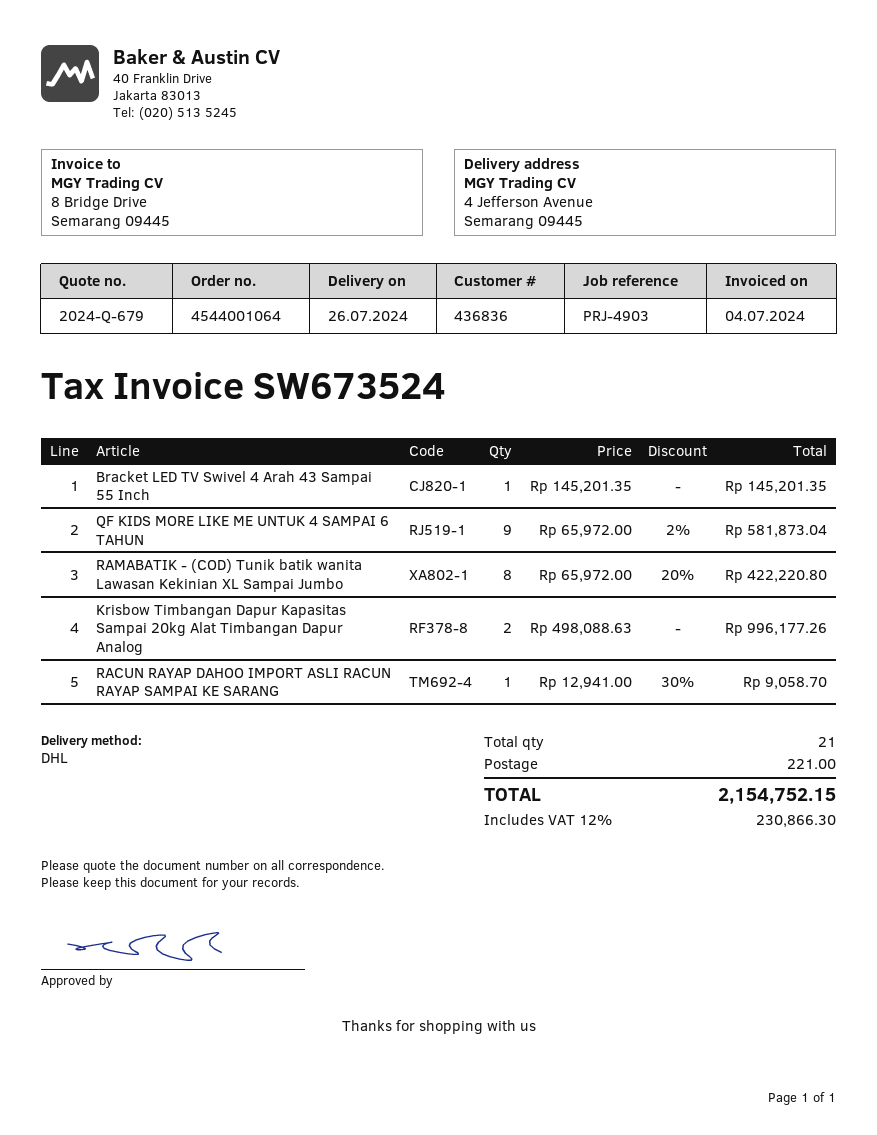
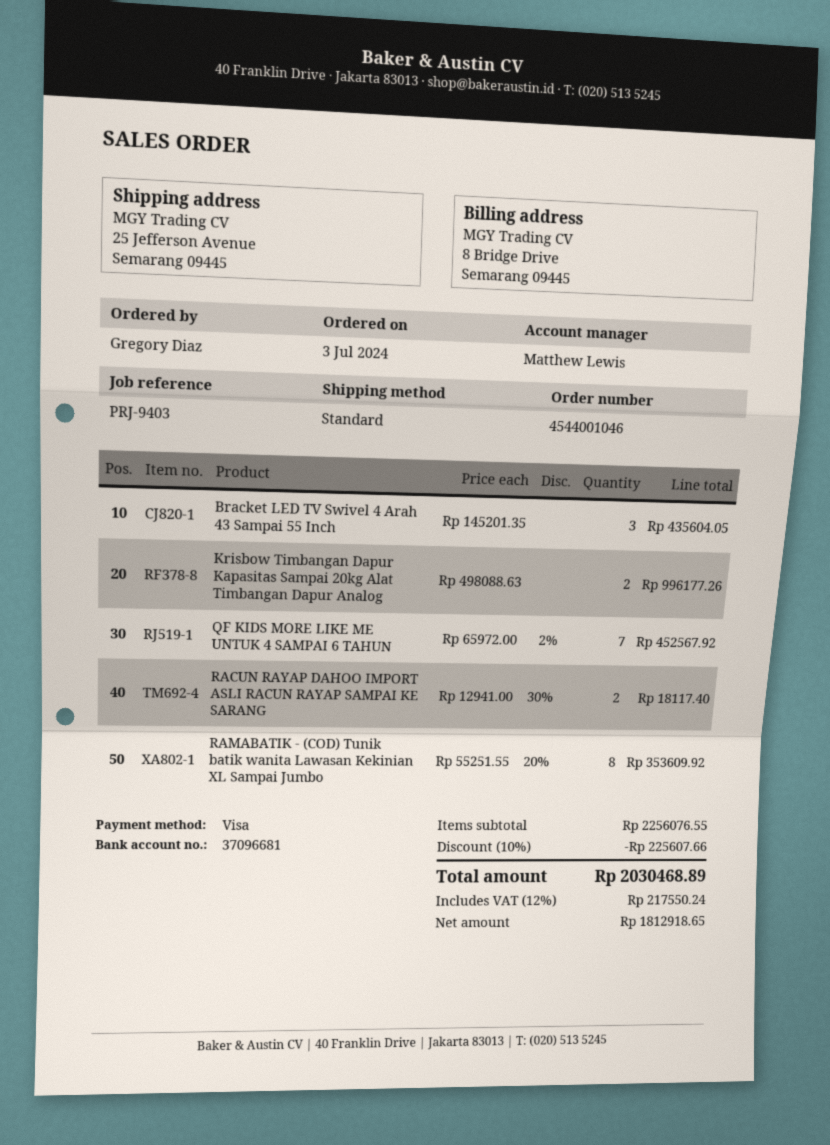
order number: 4544001064 -> 4544001046
reference: PRJ-4903 -> PRJ-9403
shipping method: DHL -> standard
ship to: 4 Jefferson Avenue, Semarang 09445 -> 25 Jefferson Avenue, Semarang 09445
Bracket LED TV Swivel 4 Arah 43 Sampai 55 Inch: 1 x 145201.35 = 145201.35 -> 3 x 145201.35 = 435604.05
QF KIDS MORE LIKE ME UNTUK 4 SAMPAI 6 TAHUN: 9 x 65972.00 - 2% = 581873.04 -> 7 x 65972.00 - 2% = 452567.92
RAMABATIK - (COD) Tunik batik wanita Lawasan Kekinian XL Sampai Jumbo: 8 x 65972.00 - 20% = 422220.80 -> 8 x 55251.55 - 20% = 353609.92
RACUN RAYAP DAHOO IMPORT ASLI RACUN RAYAP SAMPAI KE SARANG: 1 x 12941.00 - 30% = 9058.70 -> 2 x 12941.00 - 30% = 18117.40
discount: none -> 10% = 225607.66
shipping: 221.00 -> none
tax: 12% = 230866.30 -> 12% = 217550.24
total: 2154752.15 -> 2030468.89

